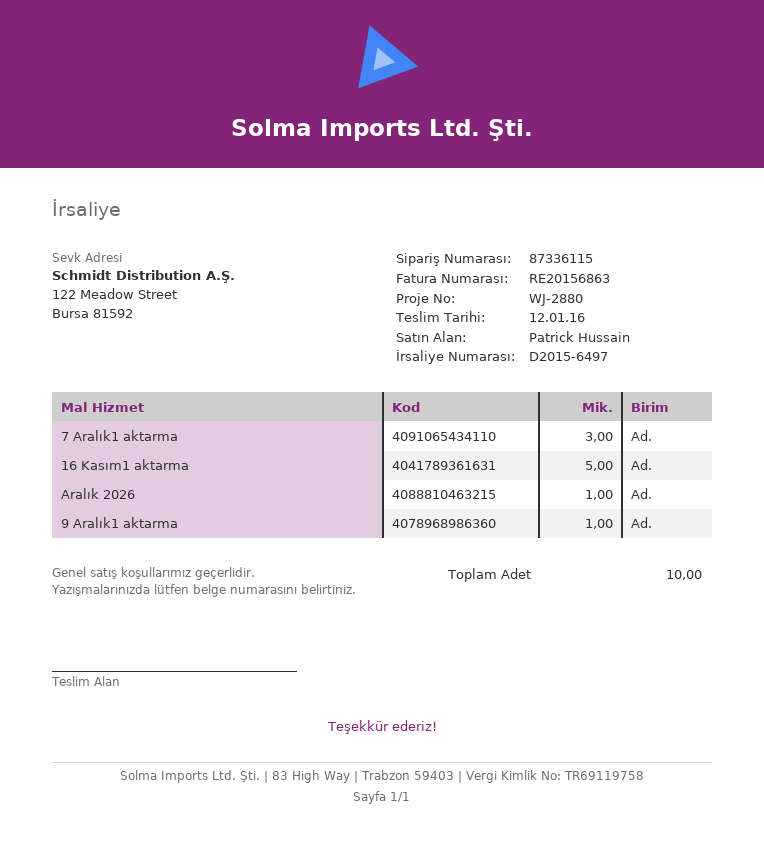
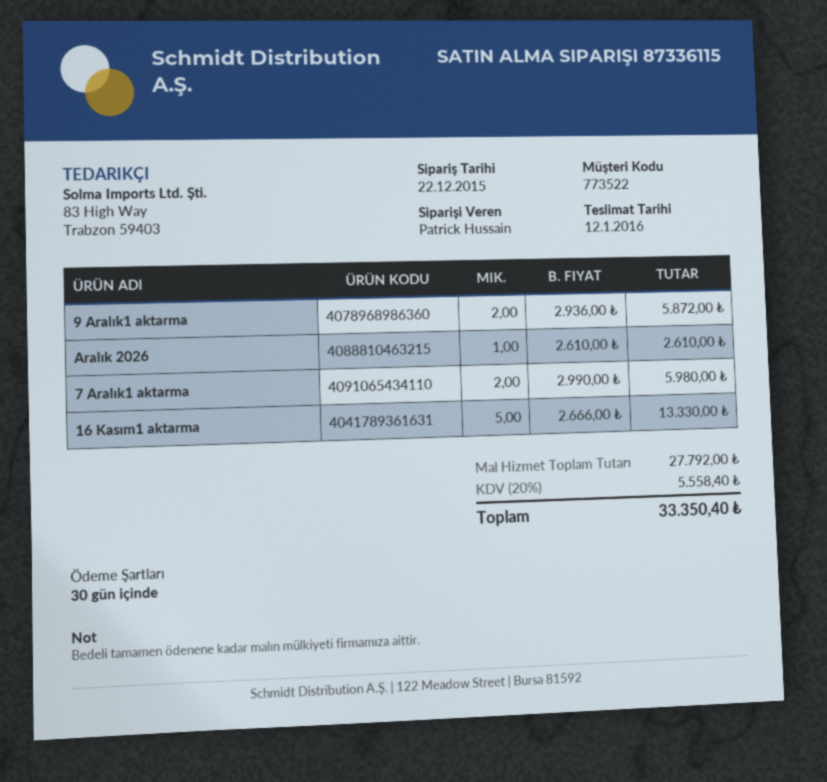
7 Aralık1 aktarma: 3 -> 2
9 Aralık1 aktarma: 1 -> 2

